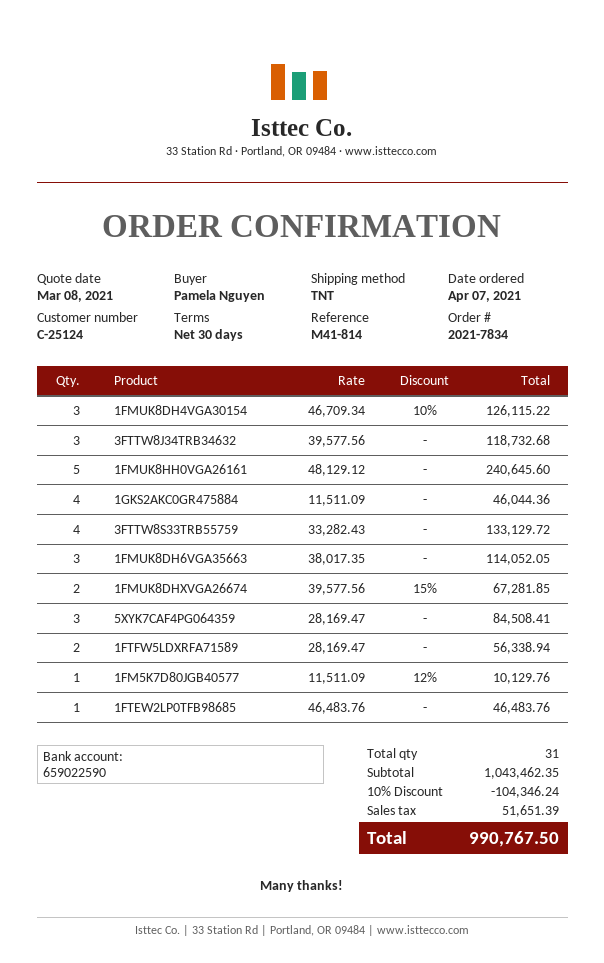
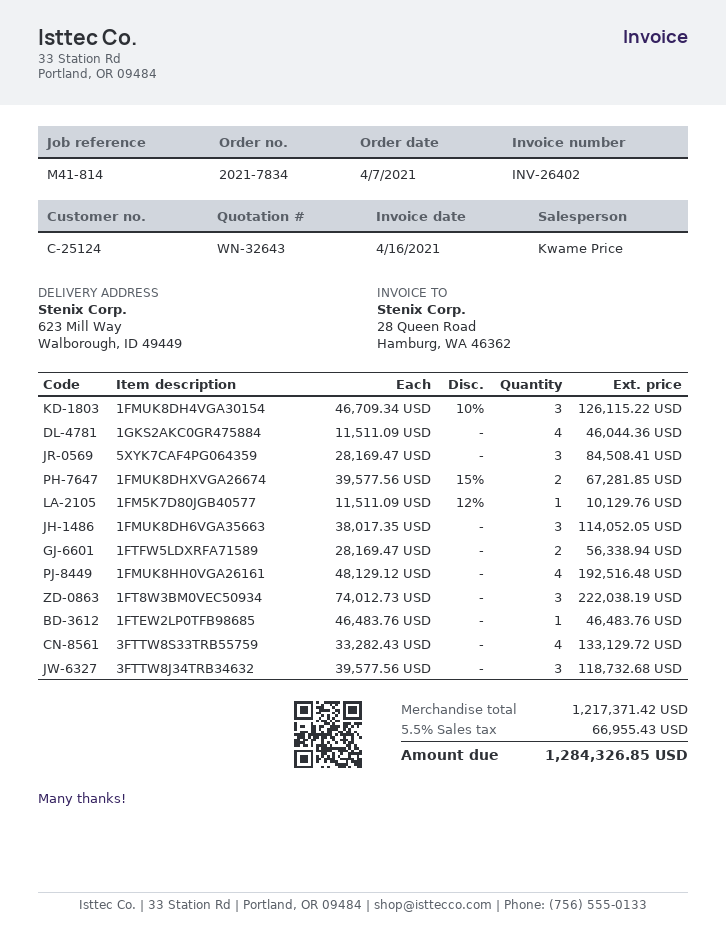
1FMUK8HH0VGA26161: 5 x 48129.12 = 240645.60 -> 4 x 48129.12 = 192516.48
1FT8W3BM0VEC50934: none -> 3 x 74012.73 = 222038.19
subtotal: 1043462.35 -> 1217371.42
discount: 10% = 104346.24 -> none
tax: 51651.39 -> 66955.43
total: 990767.50 -> 1284326.85

